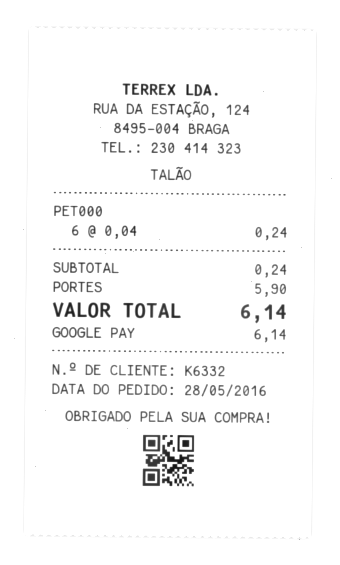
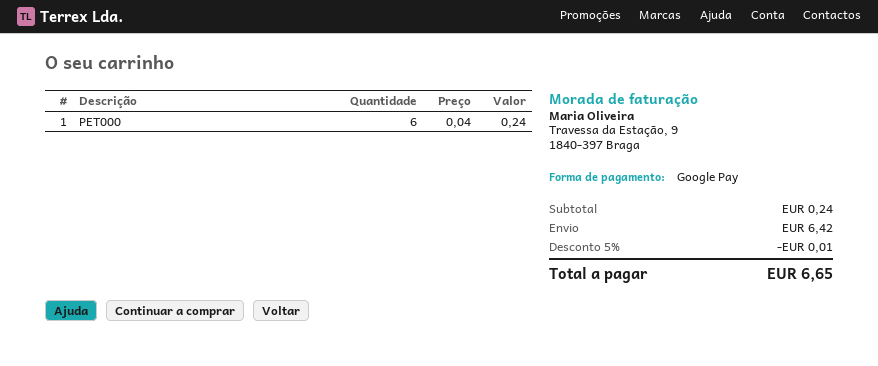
discount: none -> 5% = 0.01
shipping: 5.90 -> 6.42
total: 6.14 -> 6.65

